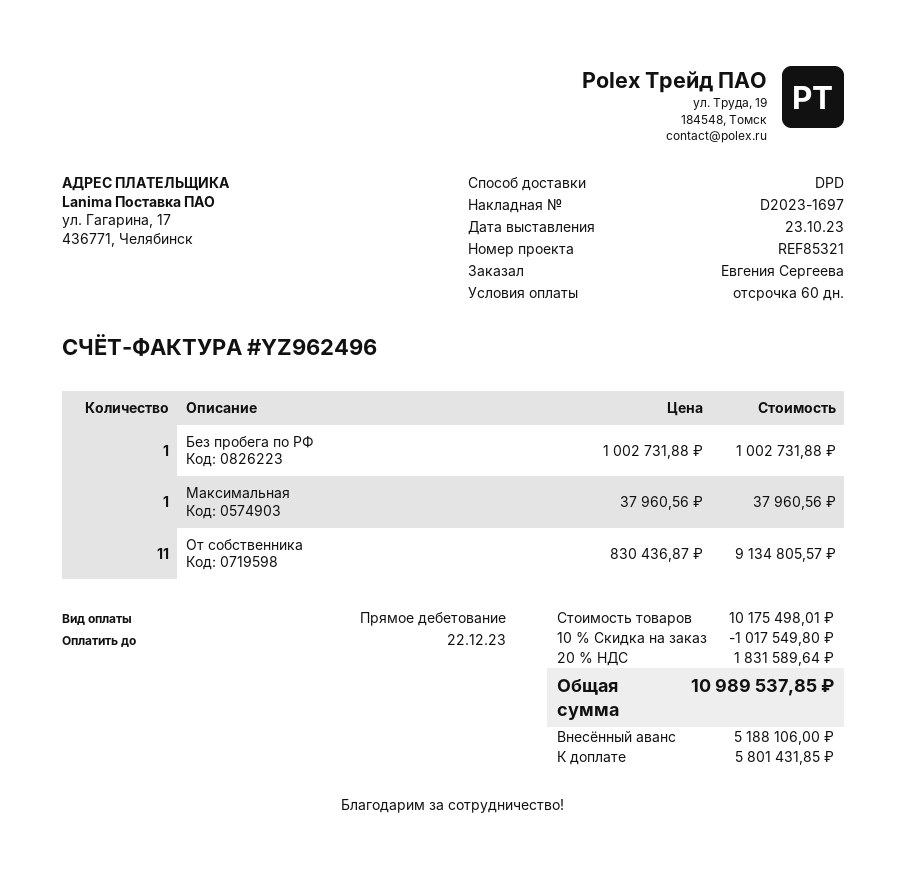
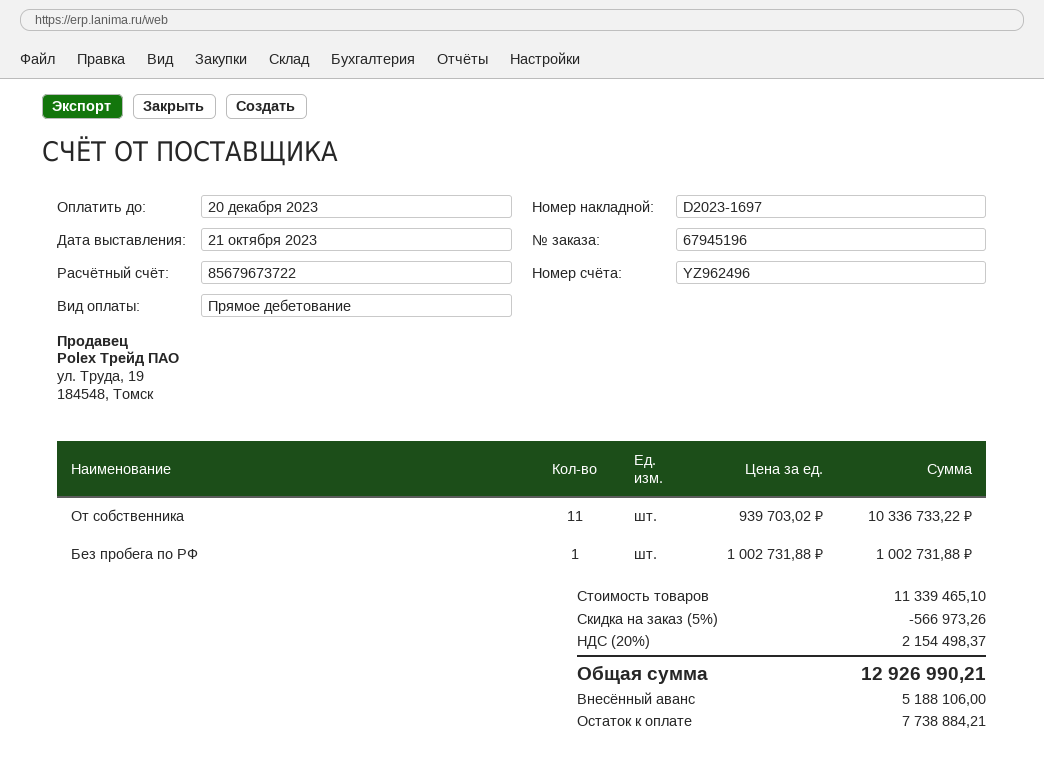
invoice date: 2023-10-23 -> 2023-10-21
due date: 2023-12-22 -> 2023-12-20
Максимальная: 1 x 37960.56 = 37960.56 -> none
От собственника: 11 x 830436.87 = 9134805.57 -> 11 x 939703.02 = 10336733.22
subtotal: 10175498.01 -> 11339465.10
discount: 10% = 1017549.80 -> 5% = 566973.26
tax: 20% = 1831589.64 -> 20% = 2154498.37
total: 10989537.85 -> 12926990.21
balance: 5801431.85 -> 7738884.21

